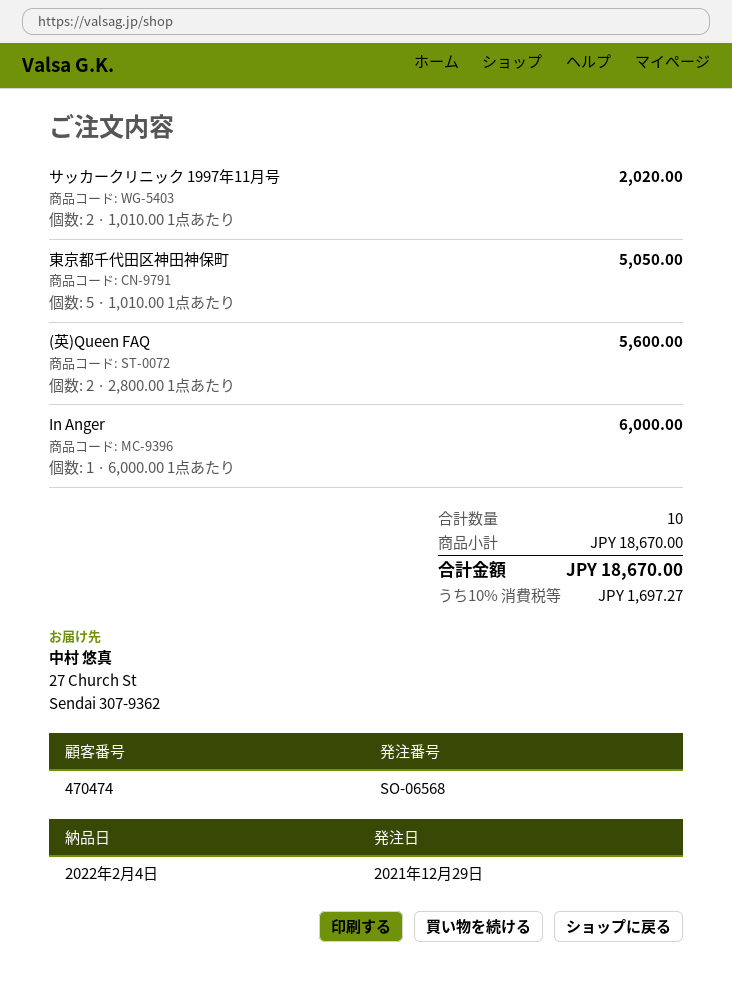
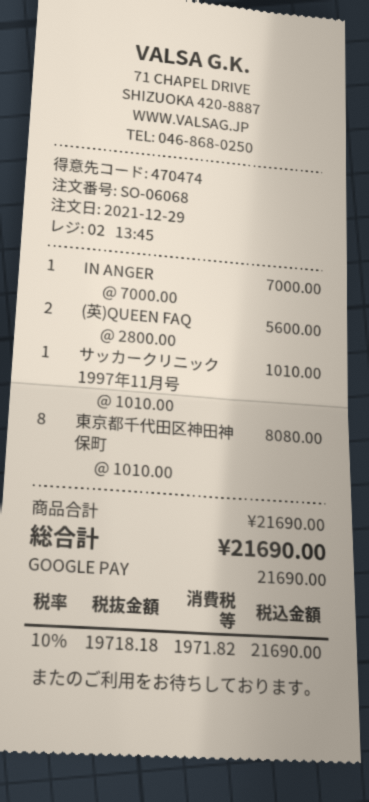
order number: SO-06568 -> SO-06068
サッカークリニック 1997年11月号: 2 x 1010.00 = 2020.00 -> 1 x 1010.00 = 1010.00
東京都千代田区神田神保町: 5 x 1010.00 = 5050.00 -> 8 x 1010.00 = 8080.00
In Anger: 1 x 6000.00 = 6000.00 -> 1 x 7000.00 = 7000.00
subtotal: 18670.00 -> 21690.00
tax: 10% = 1697.27 -> 10% = 1971.82
total: 18670.00 -> 21690.00

